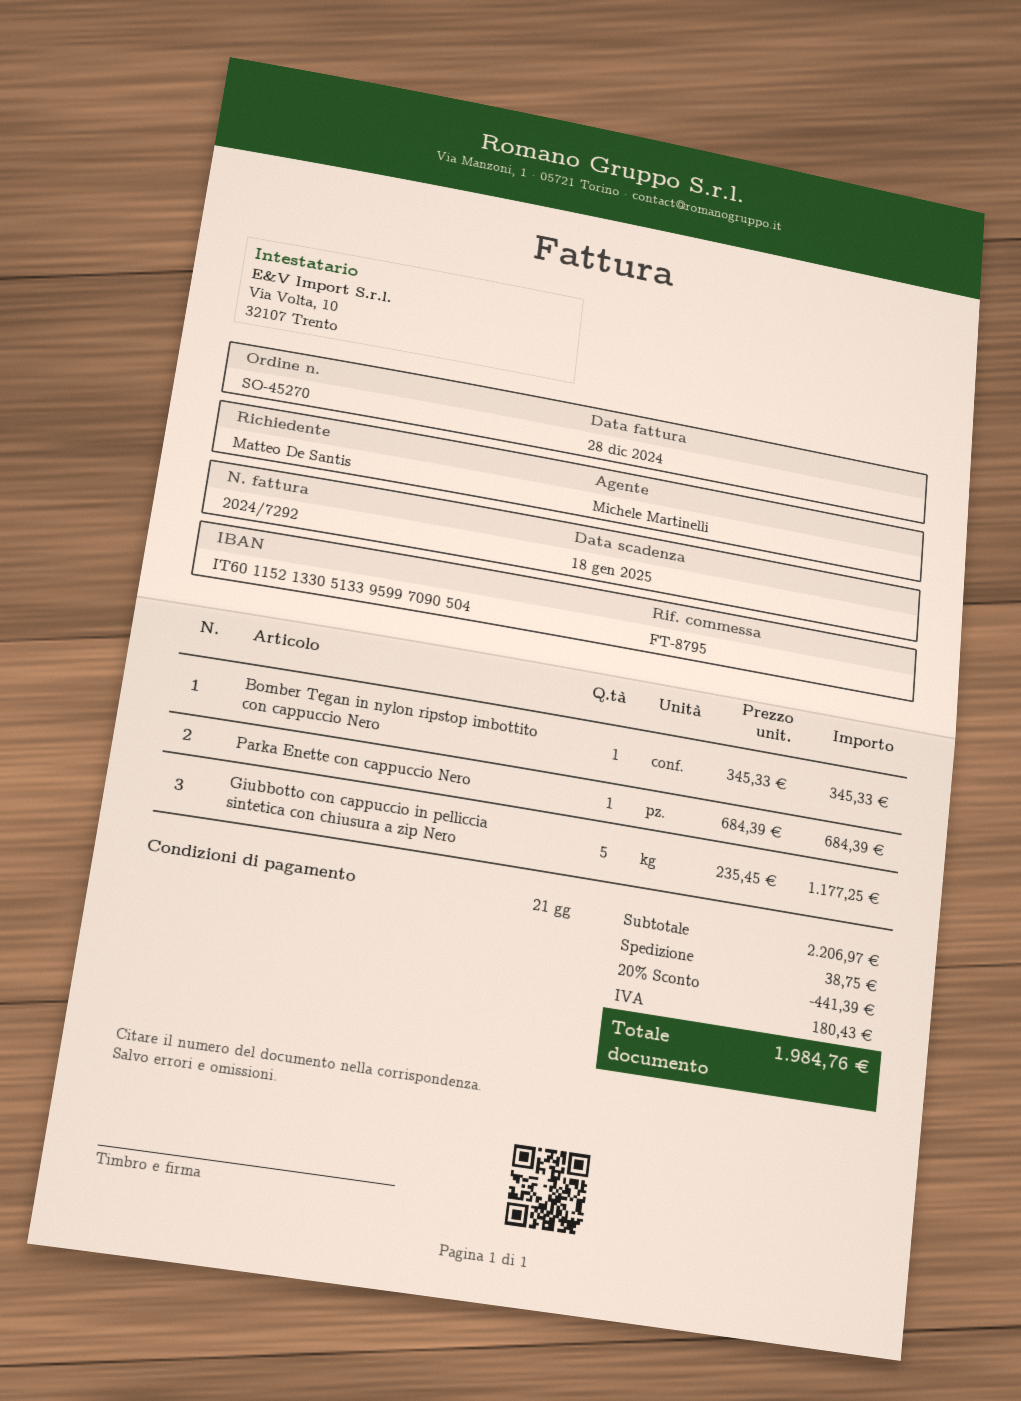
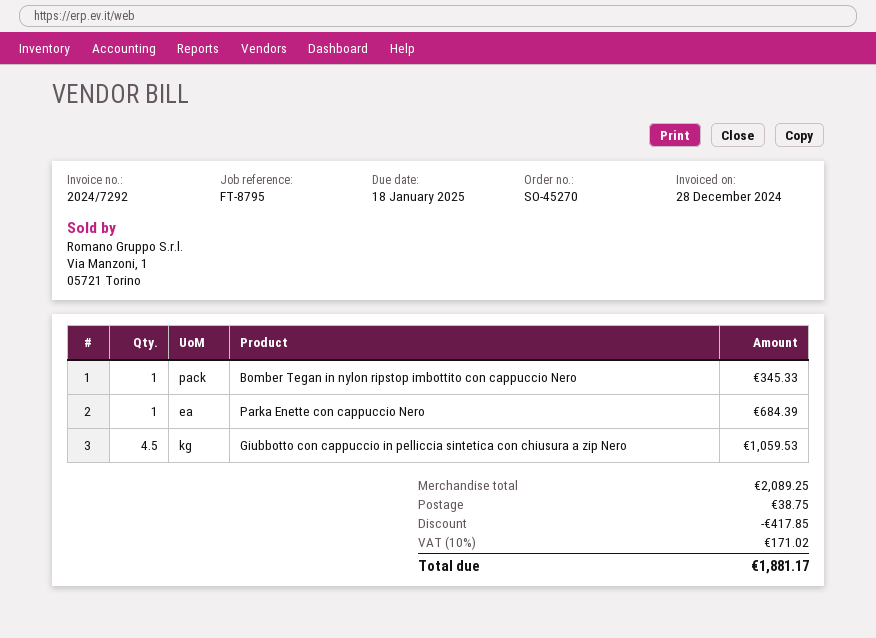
Giubbotto con cappuccio in pelliccia sintetica con chiusura a zip Nero: 5 for 1177.25 -> 4.5 for 1059.53
subtotal: 2206.97 -> 2089.25
discount: 441.39 -> 417.85
tax: 180.43 -> 171.02
total: 1984.76 -> 1881.17

